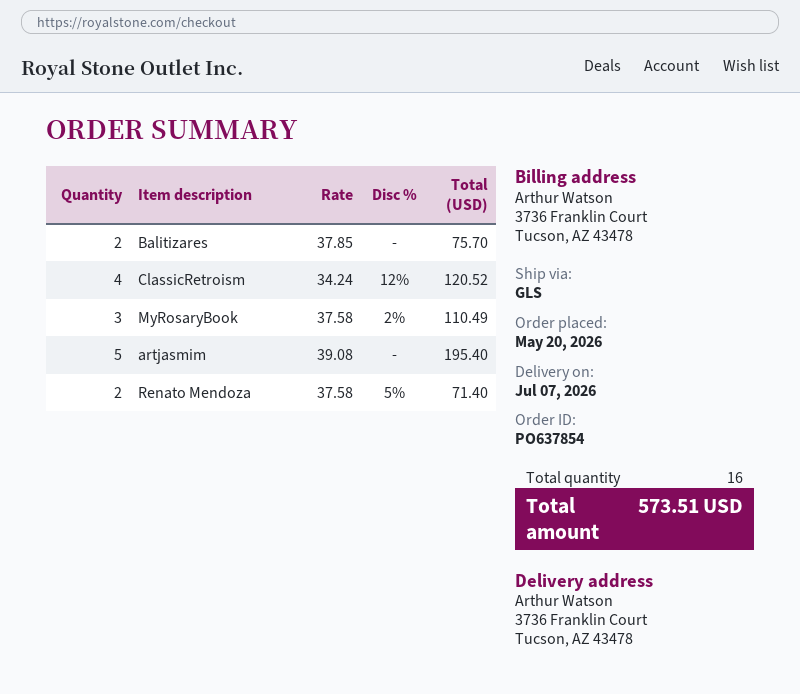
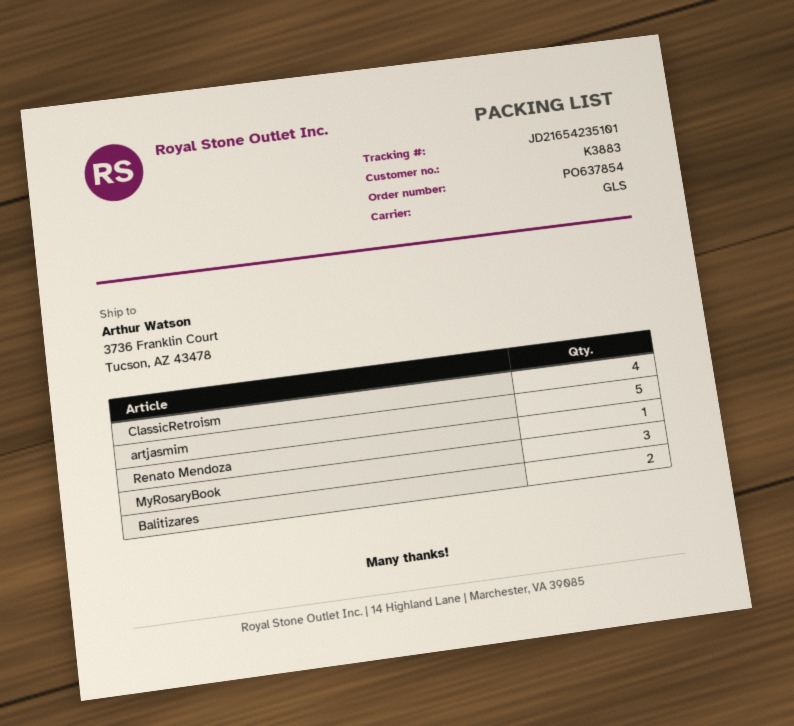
Renato Mendoza: 2 -> 1

